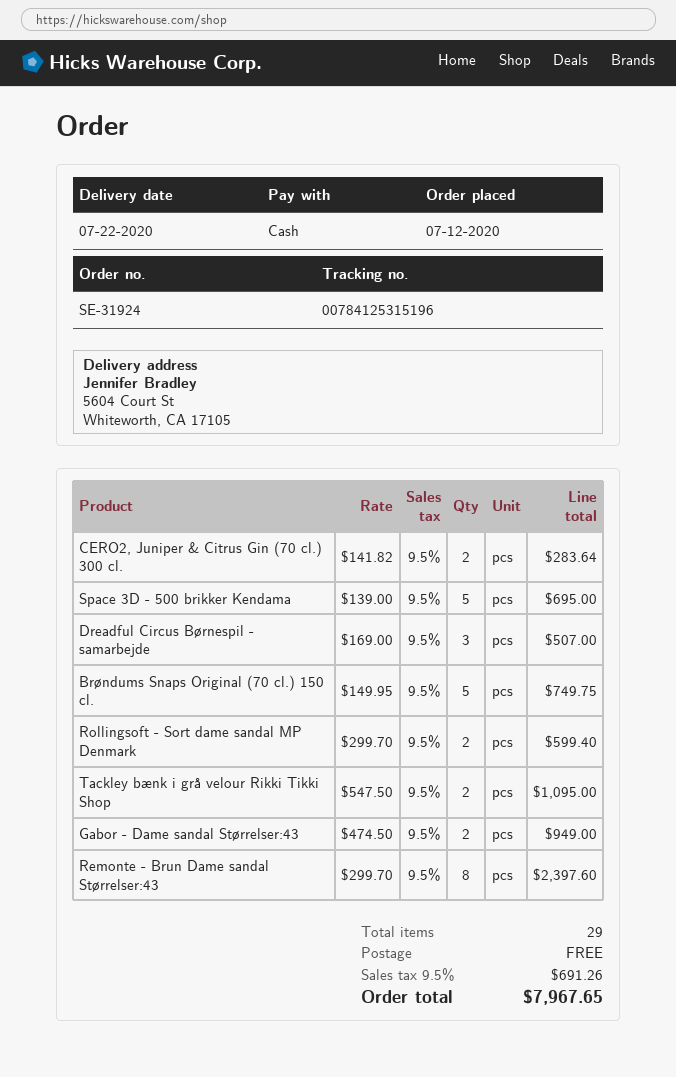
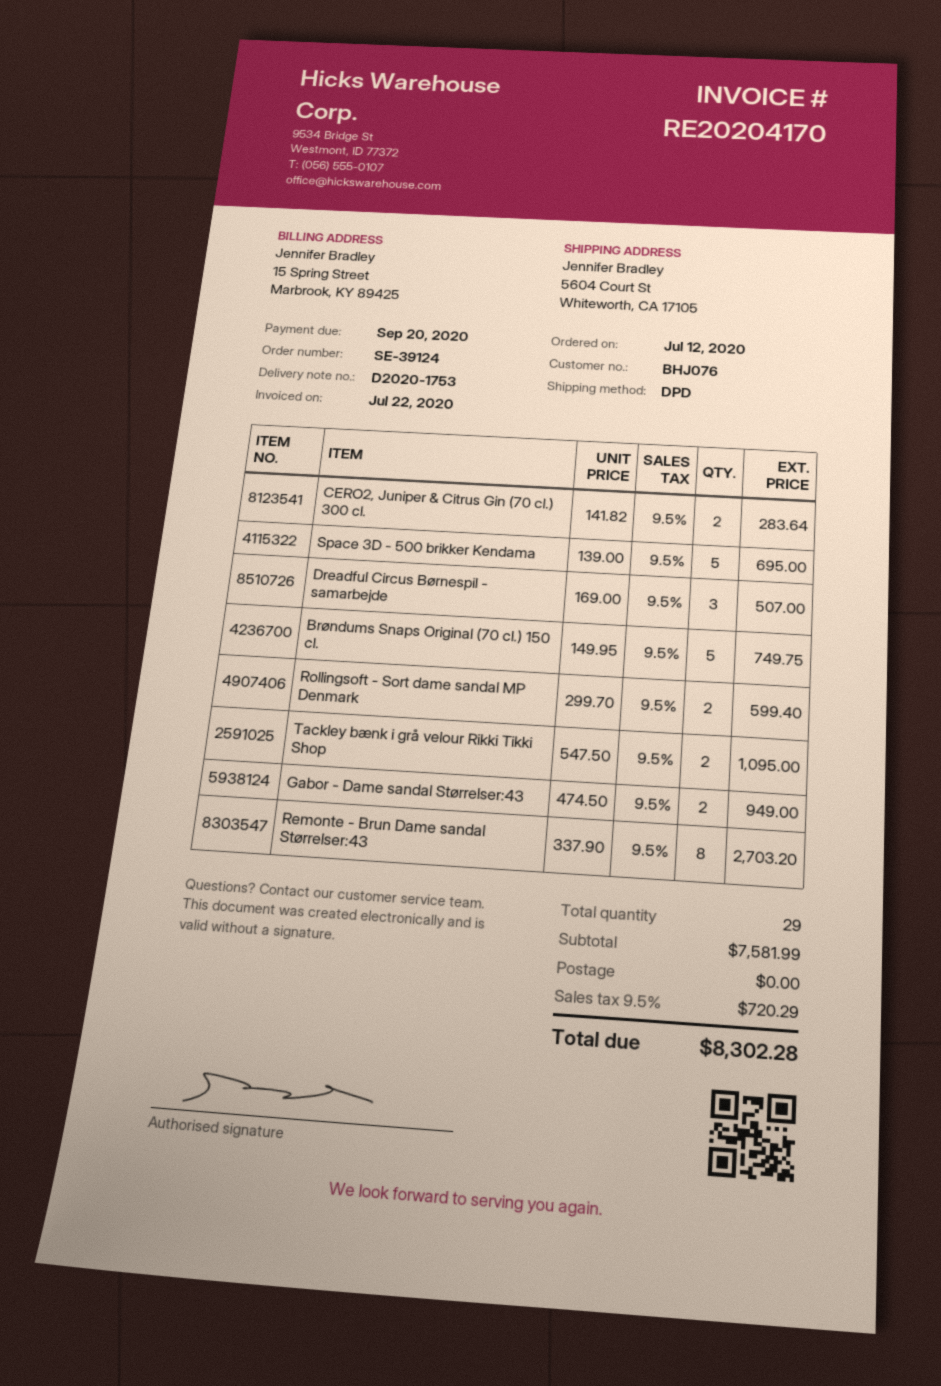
order number: SE-31924 -> SE-39124
Remonte - Brun Dame sandal Størrelser:43: 8 x 299.70 = 2397.60 -> 8 x 337.90 = 2703.20
tax: 9.5% = 691.26 -> 9.5% = 720.29
total: 7967.65 -> 8302.28

